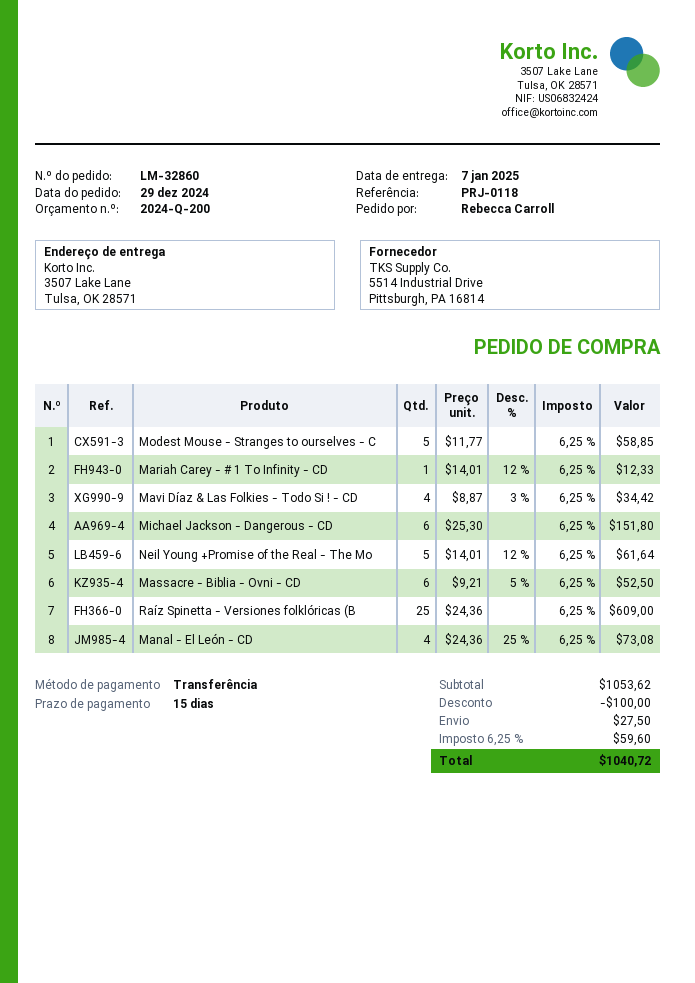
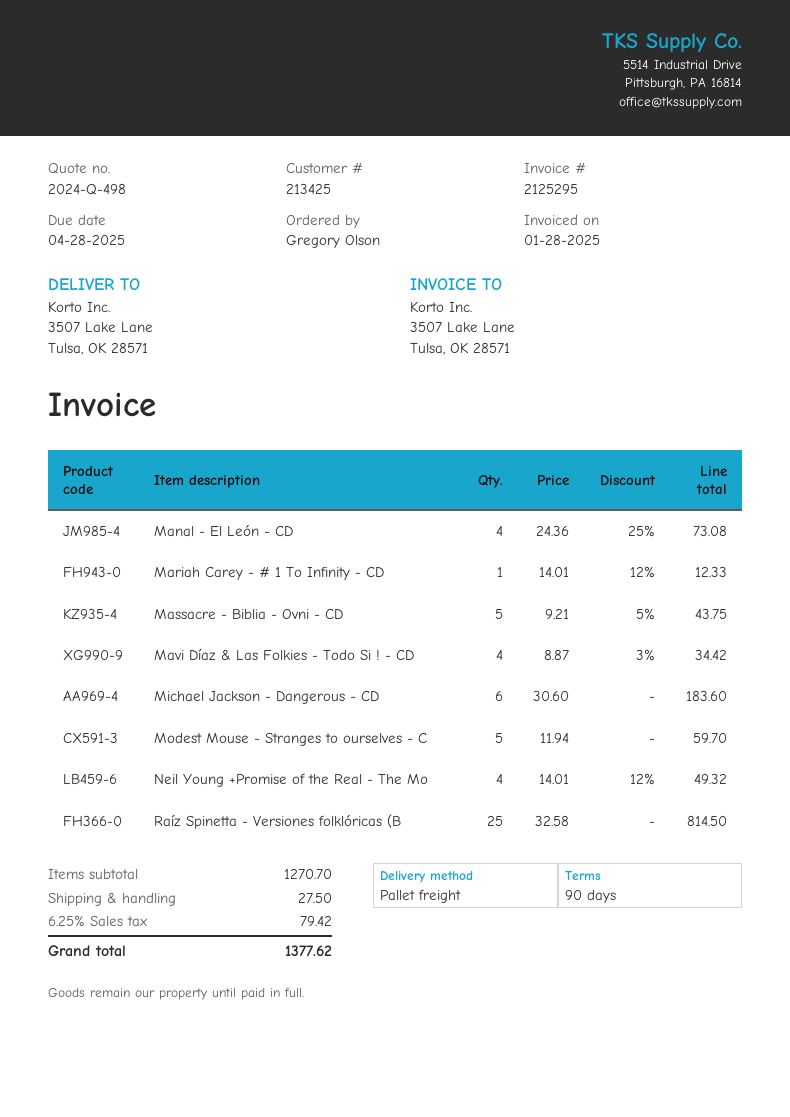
quote number: 2024-Q-200 -> 2024-Q-498
payment terms: 15 days -> 90 days
ordered by: Rebecca Carroll -> Gregory Olson
Modest Mouse - Stranges to ourselves - C: 5 x 11.77 = 58.85 -> 5 x 11.94 = 59.70
Michael Jackson - Dangerous - CD: 6 x 25.30 = 151.80 -> 6 x 30.60 = 183.60
Neil Young +Promise of the Real - The Mo: 5 x 14.01 - 12% = 61.64 -> 4 x 14.01 - 12% = 49.32
Massacre - Biblia - Ovni - CD: 6 x 9.21 - 5% = 52.50 -> 5 x 9.21 - 5% = 43.75
Raíz Spinetta - Versiones folklóricas (B: 25 x 24.36 = 609.00 -> 25 x 32.58 = 814.50
subtotal: 1053.62 -> 1270.70
discount: 100.00 -> none
tax: 6.25% = 59.60 -> 6.25% = 79.42
total: 1040.72 -> 1377.62

